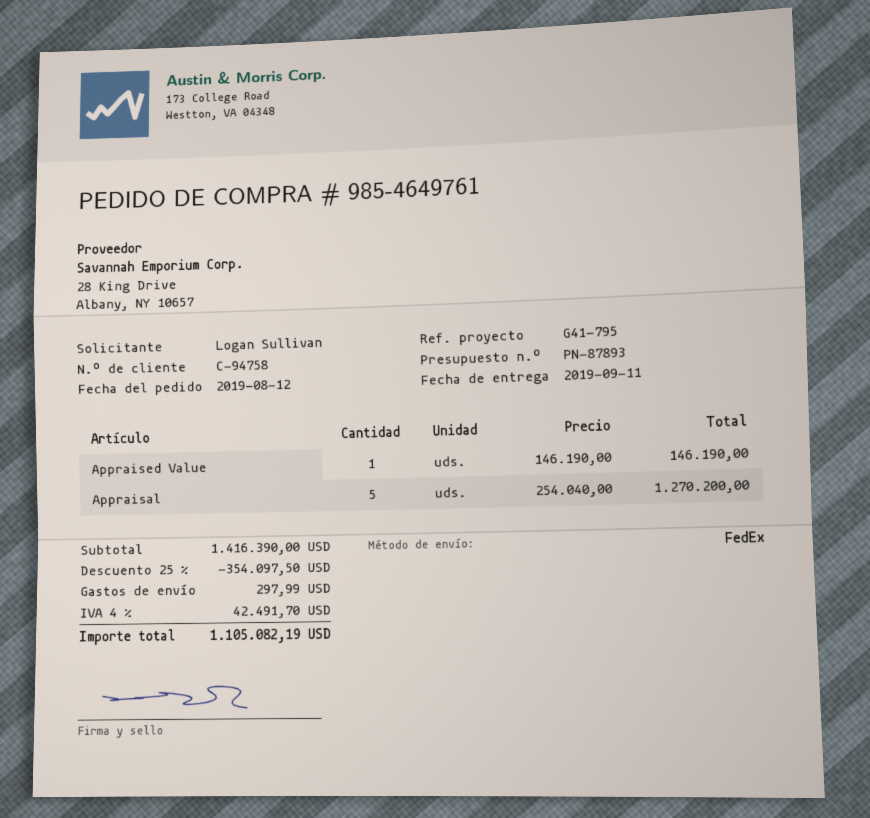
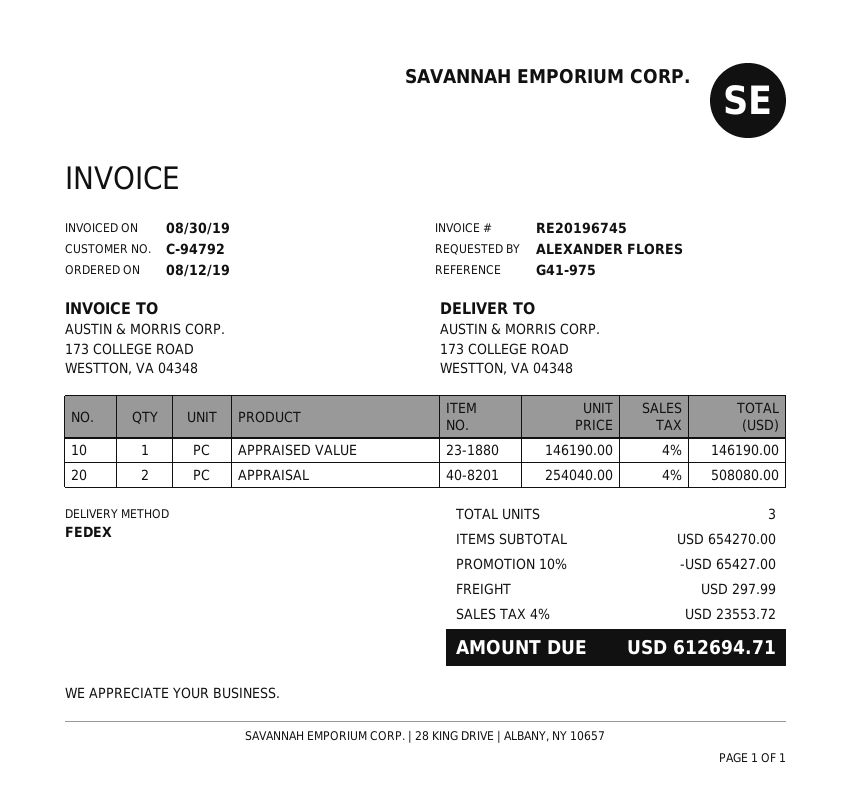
customer number: C-94758 -> C-94792
reference: G41-795 -> G41-975
ordered by: Logan Sullivan -> ALEXANDER FLORES
Appraisal: 5 x 254040.00 = 1270200.00 -> 2 x 254040.00 = 508080.00
subtotal: 1416390.00 -> 654270.00
discount: 25% = 354097.50 -> 10% = 65427.00
tax: 4% = 42491.70 -> 4% = 23553.72
total: 1105082.19 -> 612694.71

